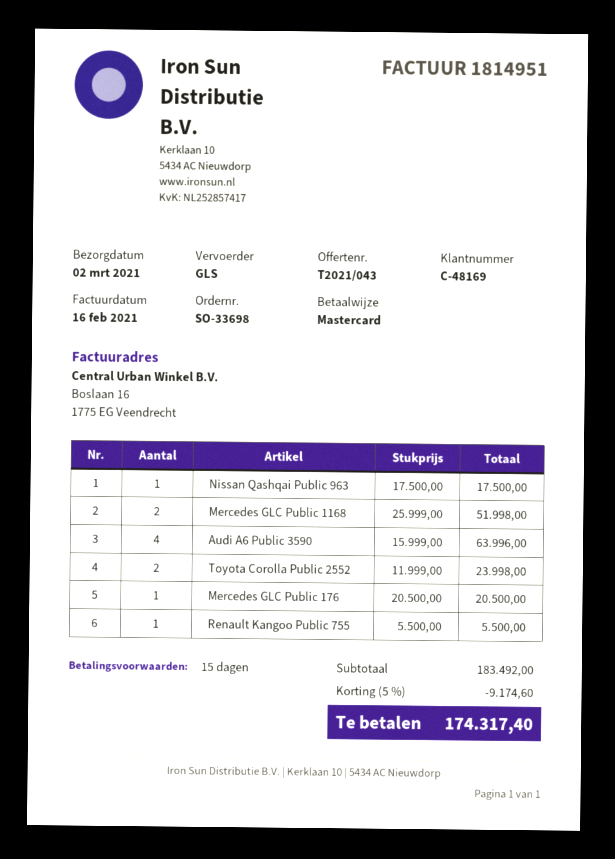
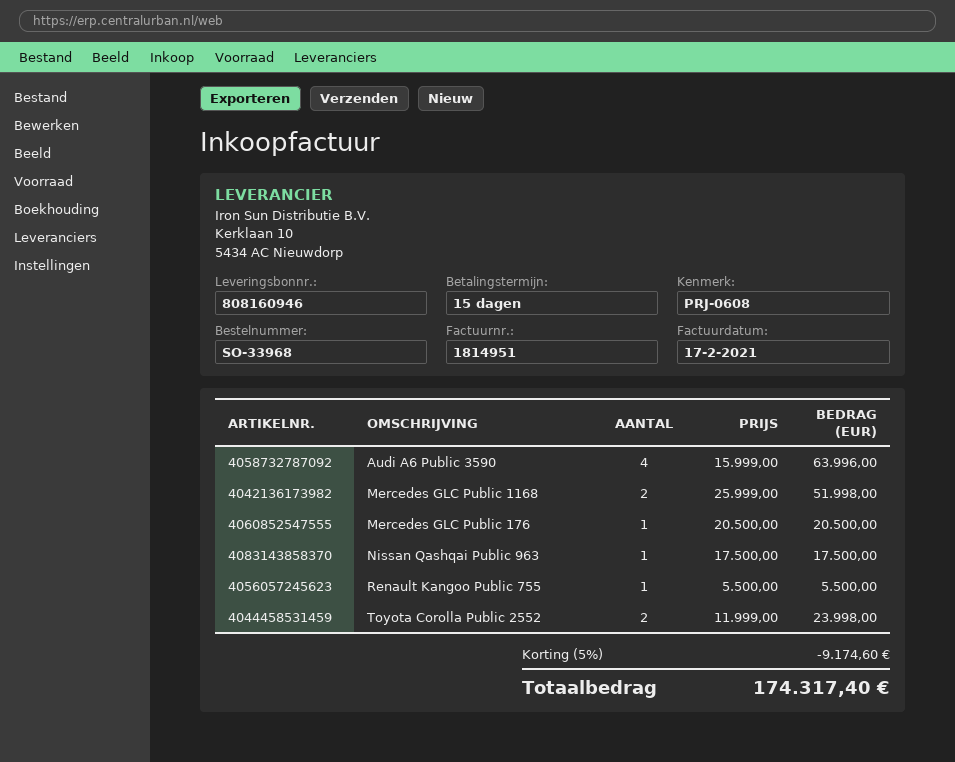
order number: SO-33698 -> SO-33968
invoice date: 2021-02-16 -> 2021-02-17

